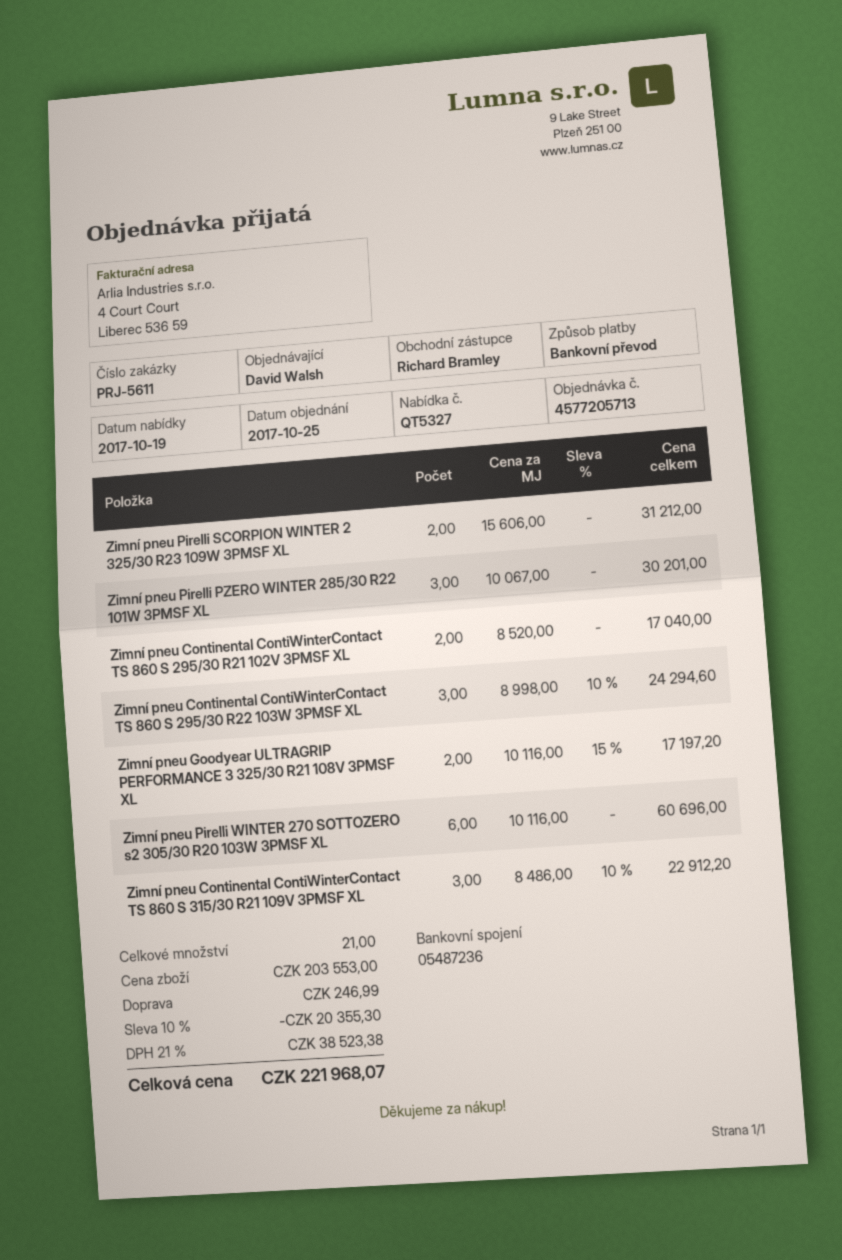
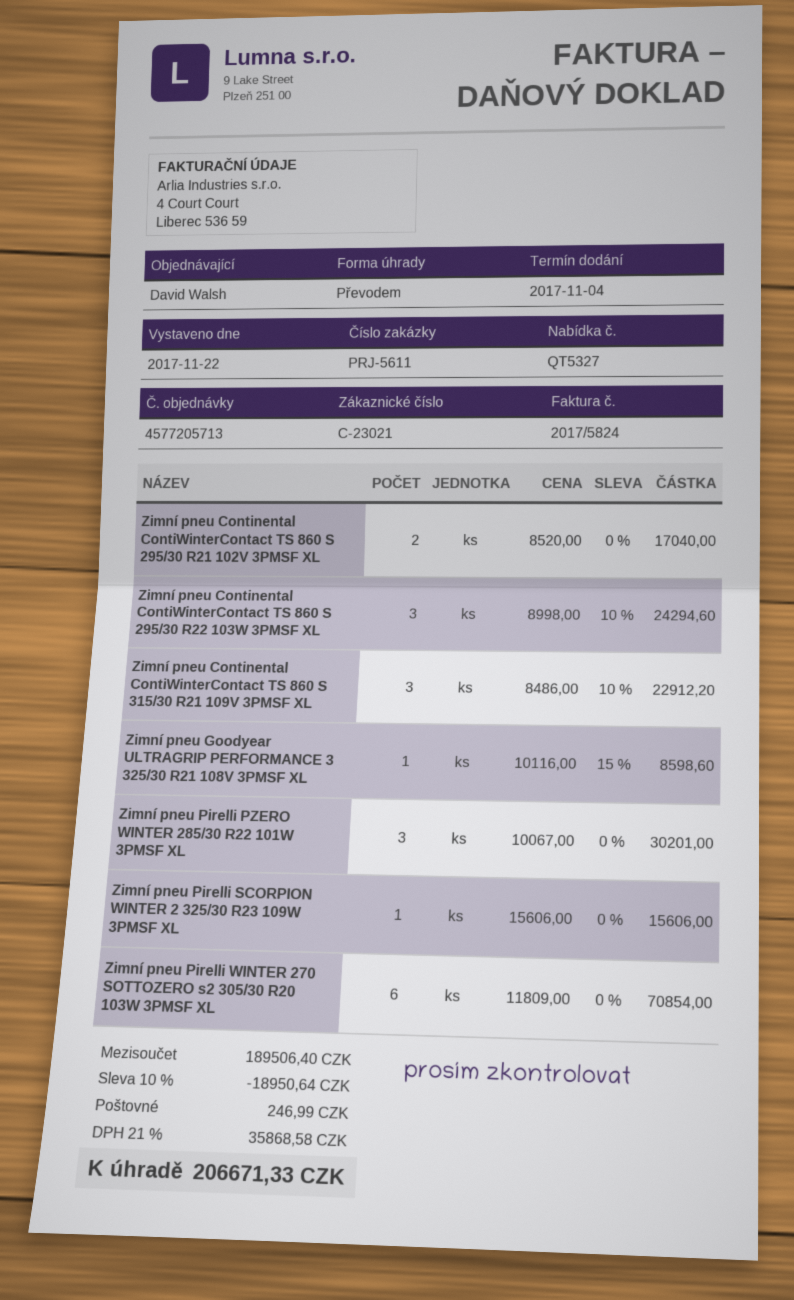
Zimní pneu Pirelli SCORPION WINTER 2 325/30 R23 109W 3PMSF XL: 2 x 15606.00 = 31212.00 -> 1 x 15606.00 = 15606.00
Zimní pneu Goodyear ULTRAGRIP PERFORMANCE 3 325/30 R21 108V 3PMSF XL: 2 x 10116.00 - 15% = 17197.20 -> 1 x 10116.00 - 15% = 8598.60
Zimní pneu Pirelli WINTER 270 SOTTOZERO s2 305/30 R20 103W 3PMSF XL: 6 x 10116.00 = 60696.00 -> 6 x 11809.00 = 70854.00
subtotal: 203553.00 -> 189506.40
discount: 10% = 20355.30 -> 10% = 18950.64
tax: 21% = 38523.38 -> 21% = 35868.58
total: 221968.07 -> 206671.33

